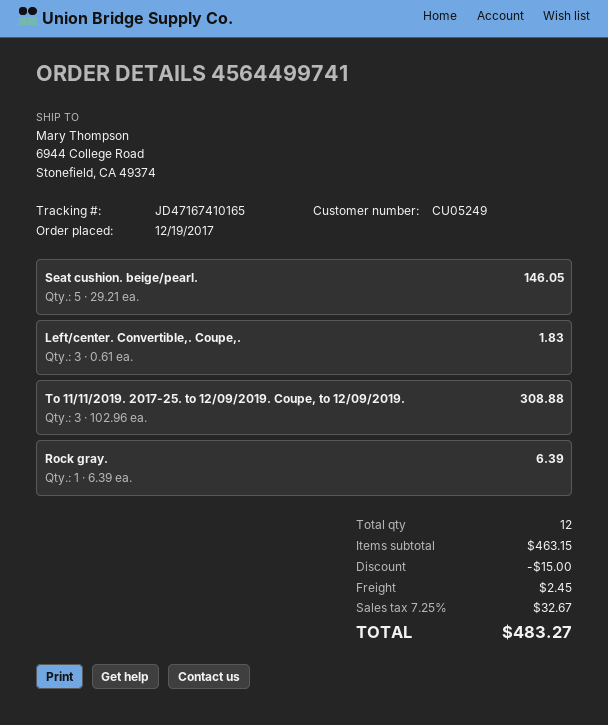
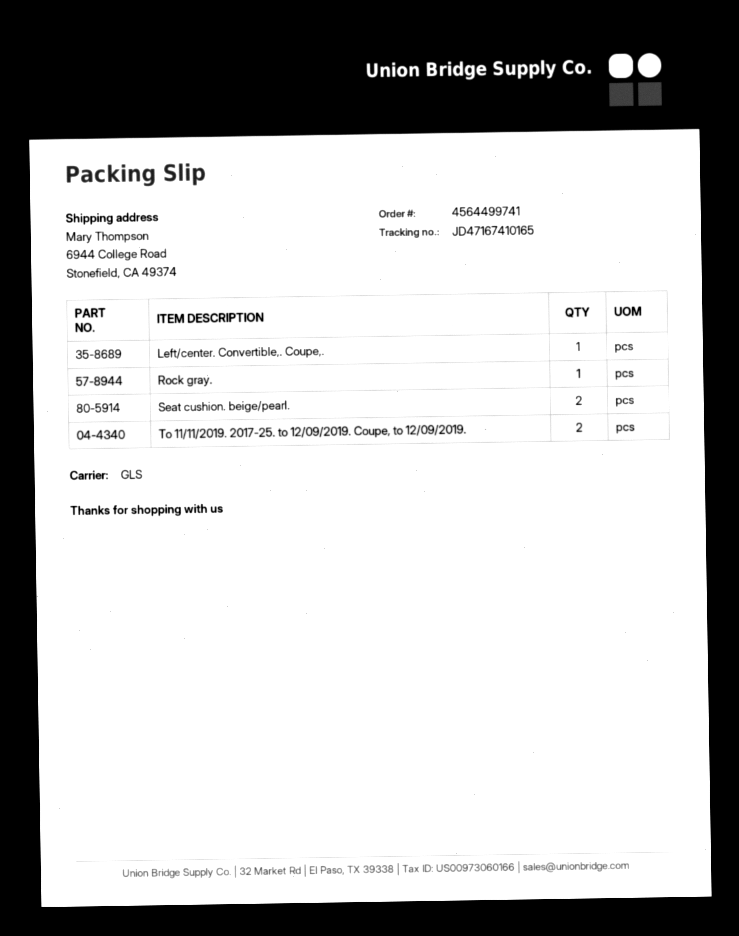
Seat cushion. beige/pearl.: 5 -> 2
Left/center. Convertible,. Coupe,.: 3 -> 1
To 11/11/2019. 2017-25. to 12/09/2019. Coupe, to 12/09/2019.: 3 -> 2

